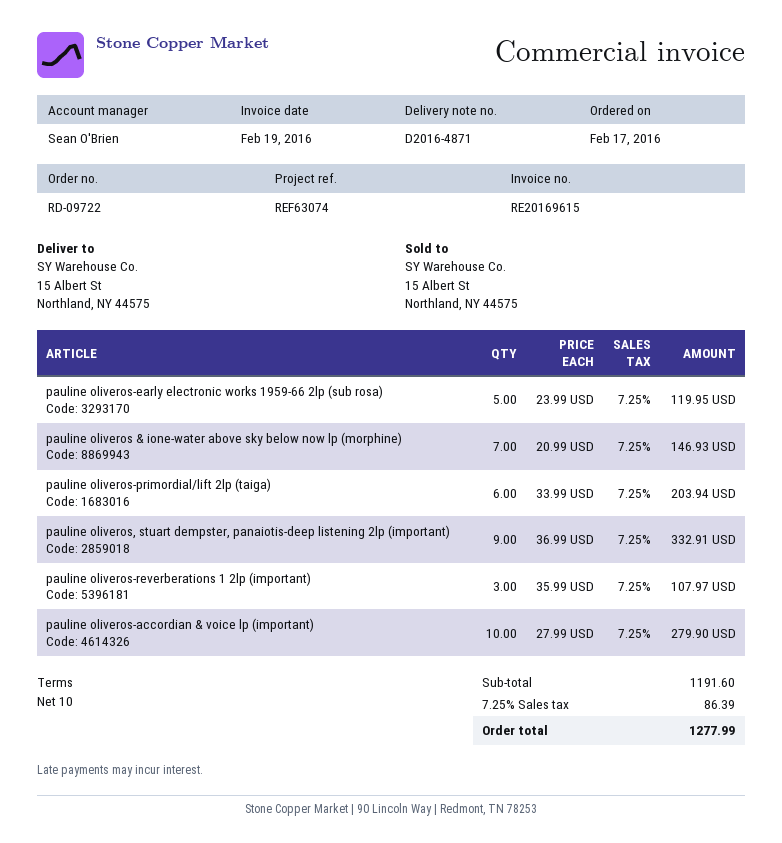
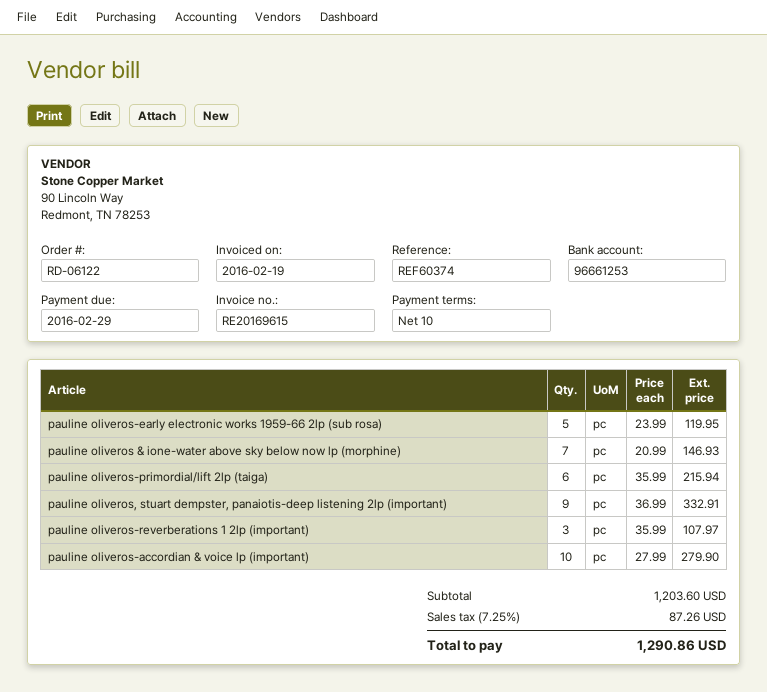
order number: RD-09722 -> RD-06122
reference: REF63074 -> REF60374
pauline oliveros-primordial/lift 2lp (taiga): 6 x 33.99 = 203.94 -> 6 x 35.99 = 215.94
subtotal: 1191.60 -> 1203.60
tax: 7.25% = 86.39 -> 7.25% = 87.26
total: 1277.99 -> 1290.86

